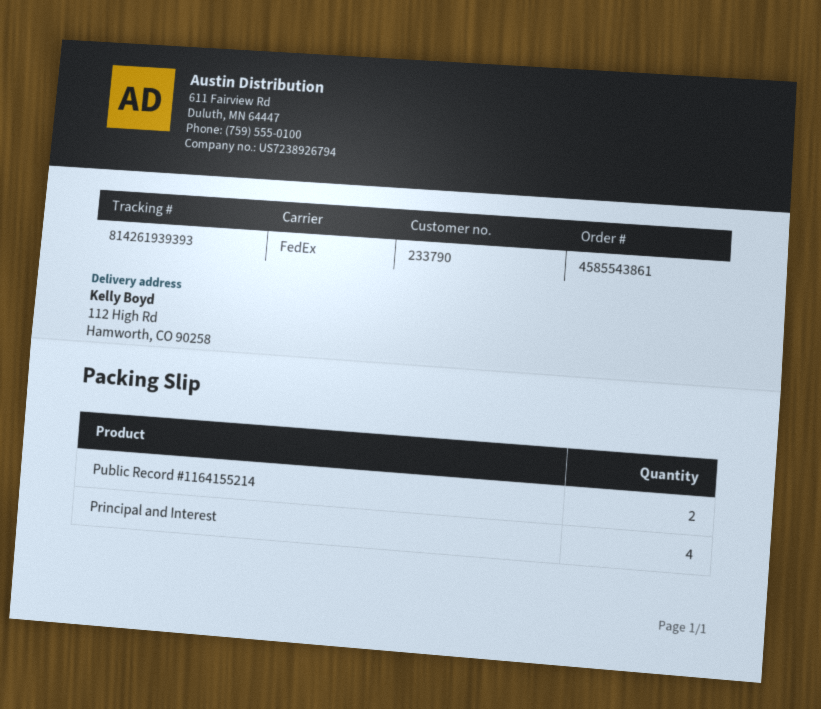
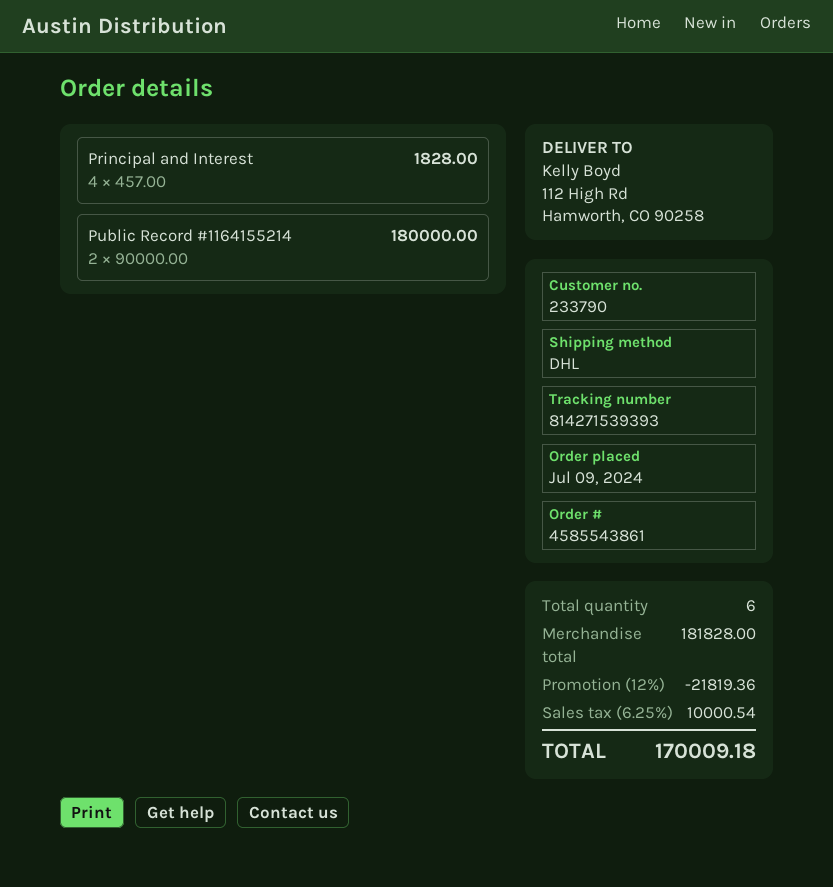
shipping method: FedEx -> DHL
tracking number: 814261939393 -> 814271539393

